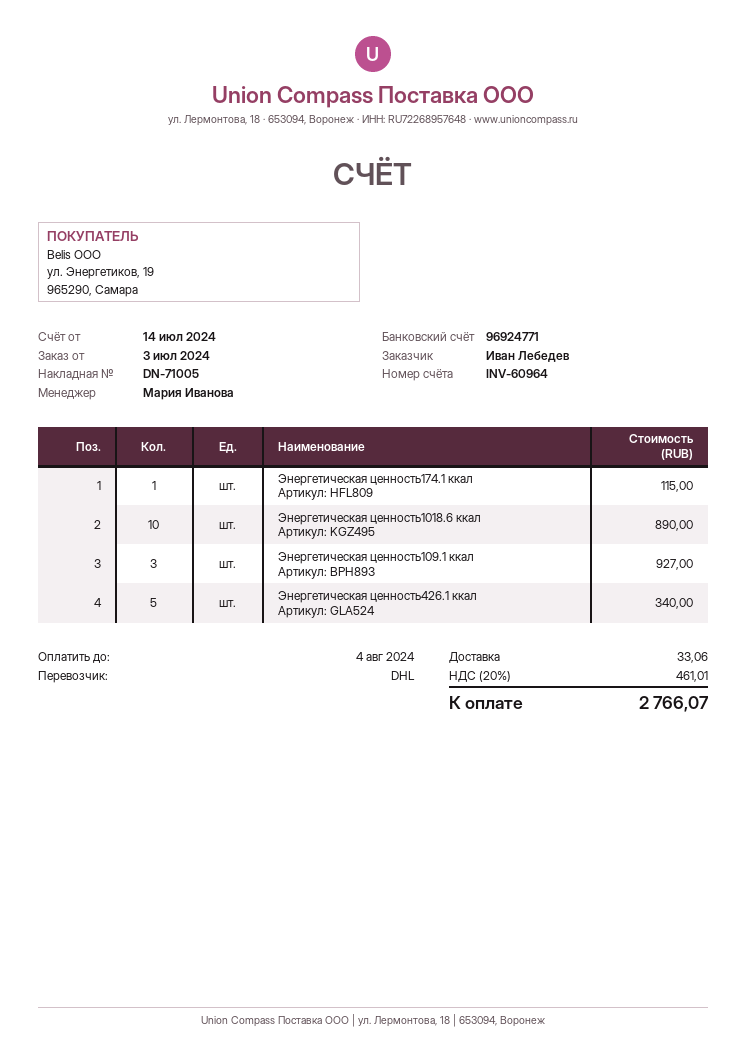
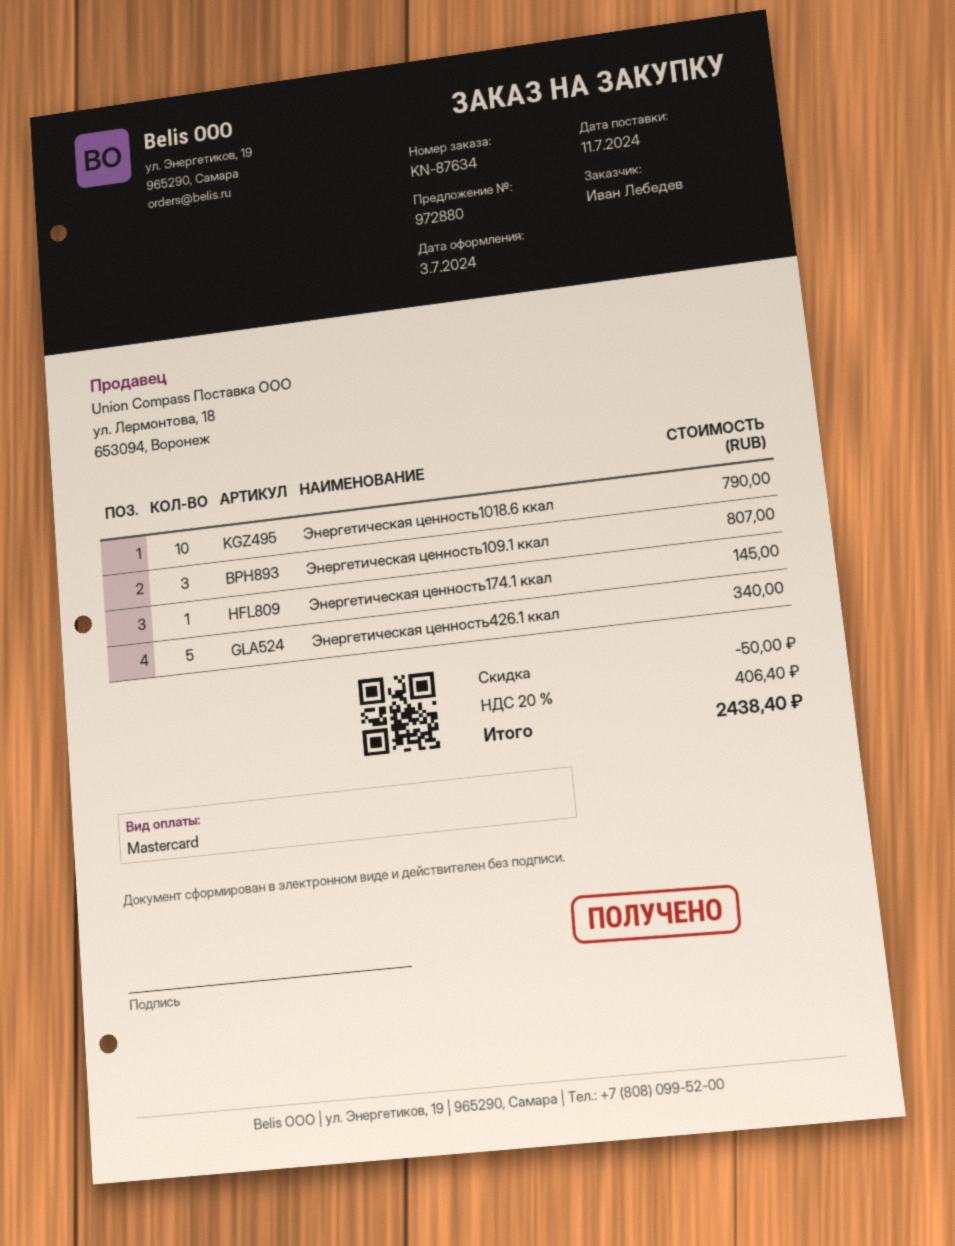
Энергетическая ценность174.1 ккал: 1 for 115.00 -> 1 for 145.00
Энергетическая ценность1018.6 ккал: 10 for 890.00 -> 10 for 790.00
Энергетическая ценность109.1 ккал: 3 for 927.00 -> 3 for 807.00
discount: none -> 50.00
shipping: 33.06 -> none
tax: 20% = 461.01 -> 20% = 406.40
total: 2766.07 -> 2438.40

